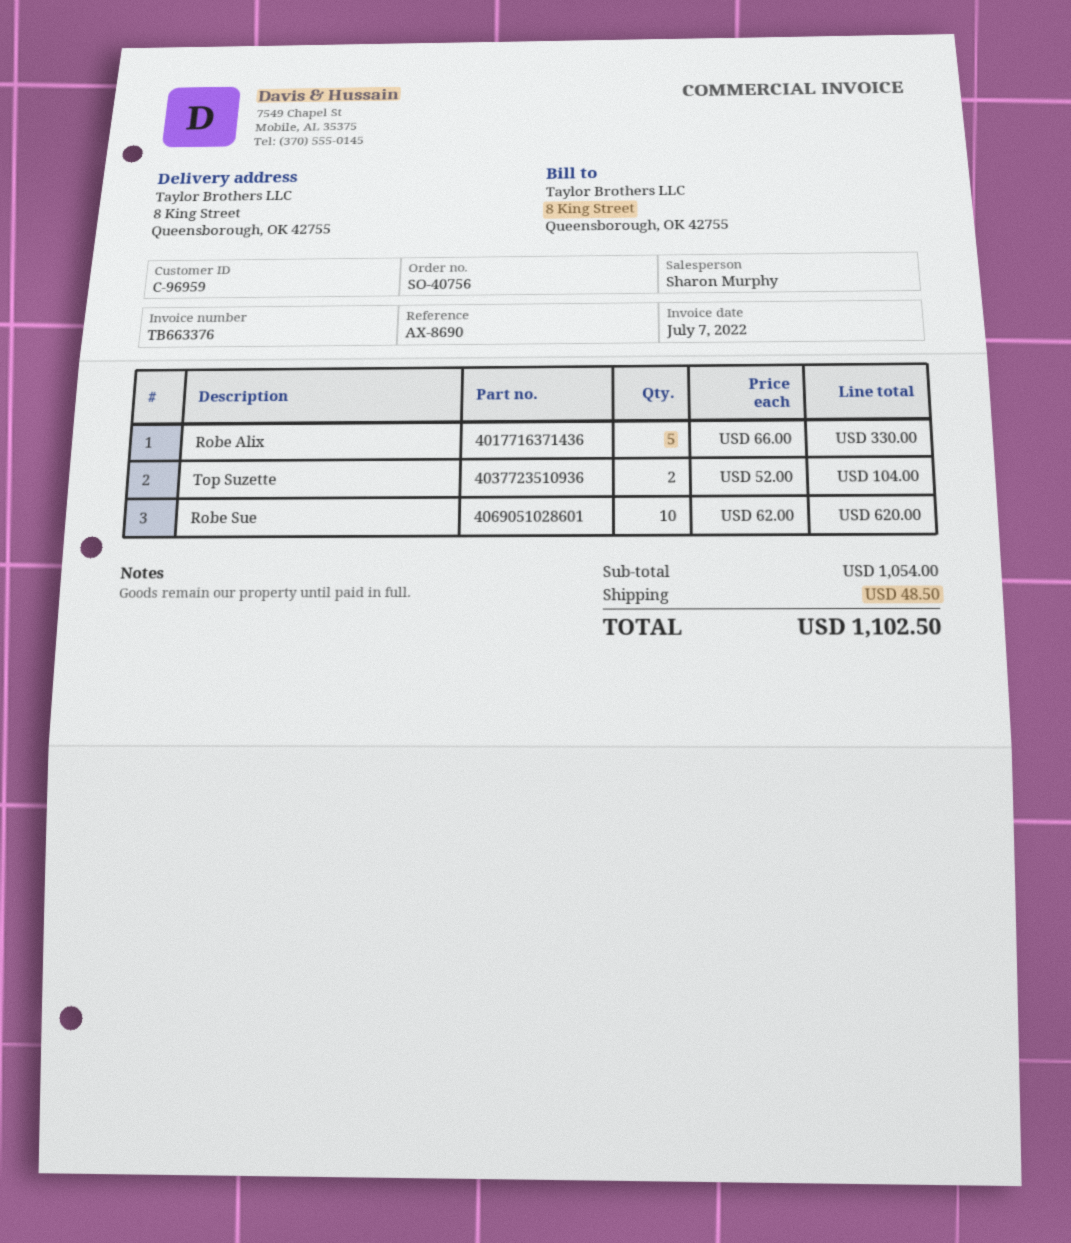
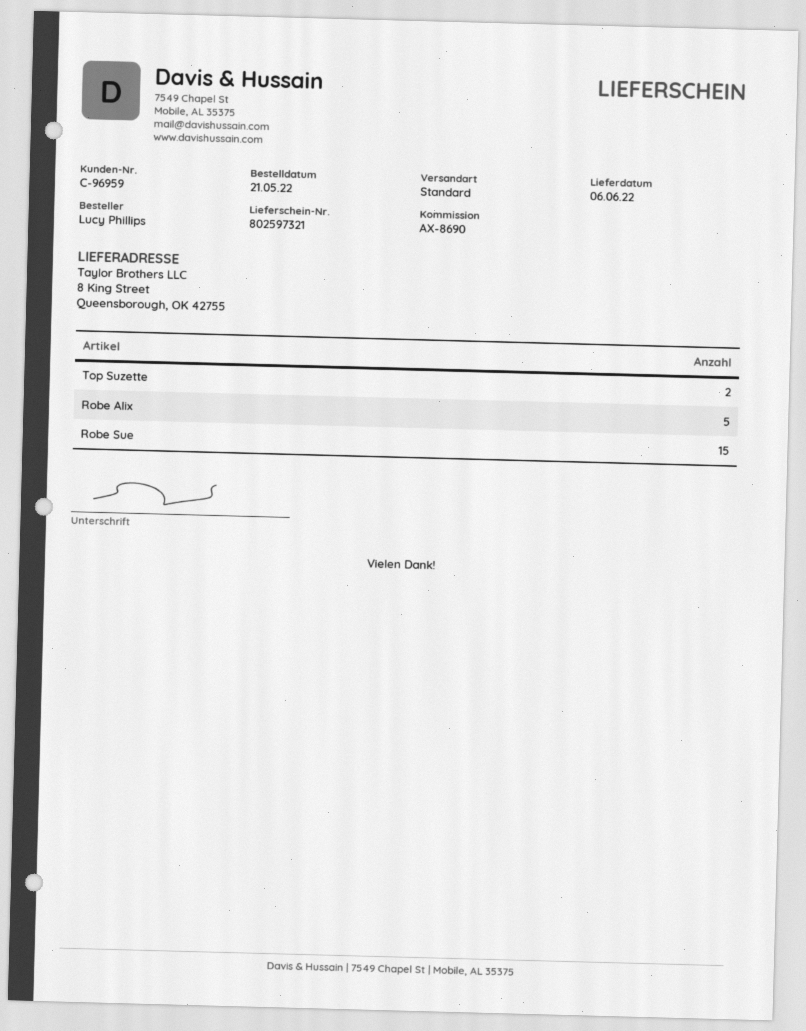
Robe Sue: 10 -> 15

